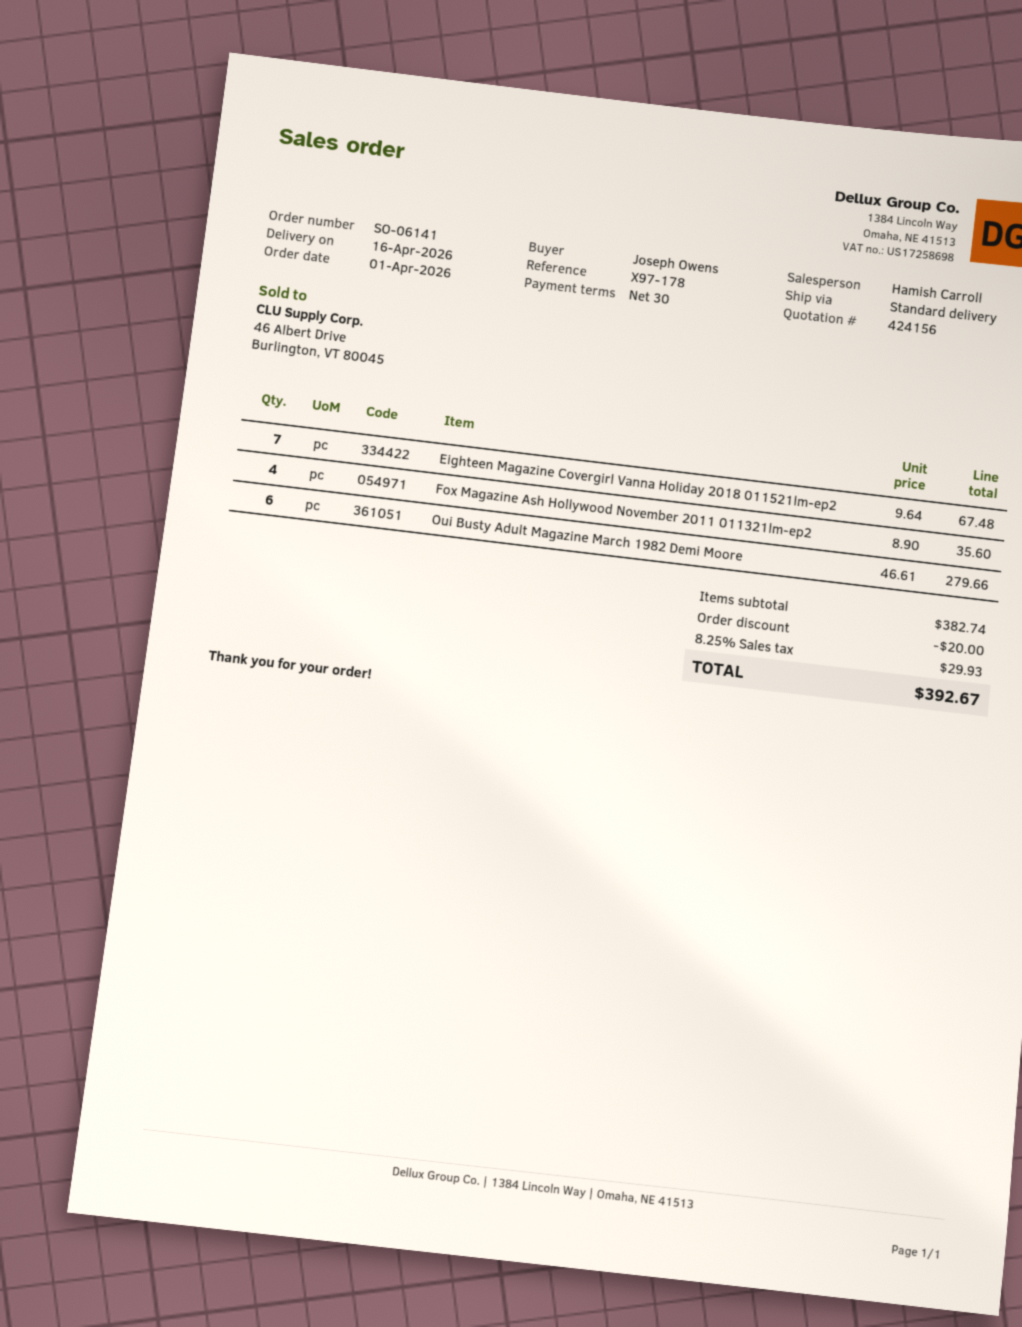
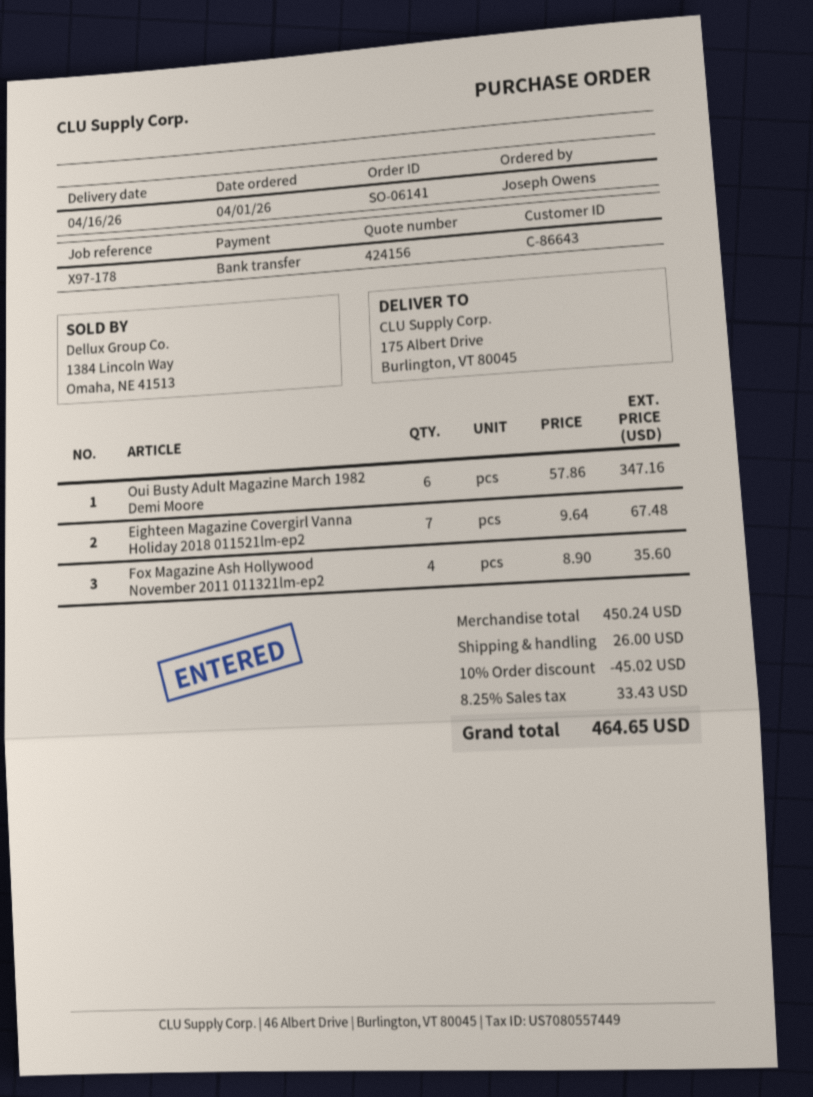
Oui Busty Adult Magazine March 1982 Demi Moore: 6 x 46.61 = 279.66 -> 6 x 57.86 = 347.16
subtotal: 382.74 -> 450.24
discount: 20.00 -> 45.02
shipping: none -> 26.00
tax: 8.25% = 29.93 -> 8.25% = 33.43
total: 392.67 -> 464.65

